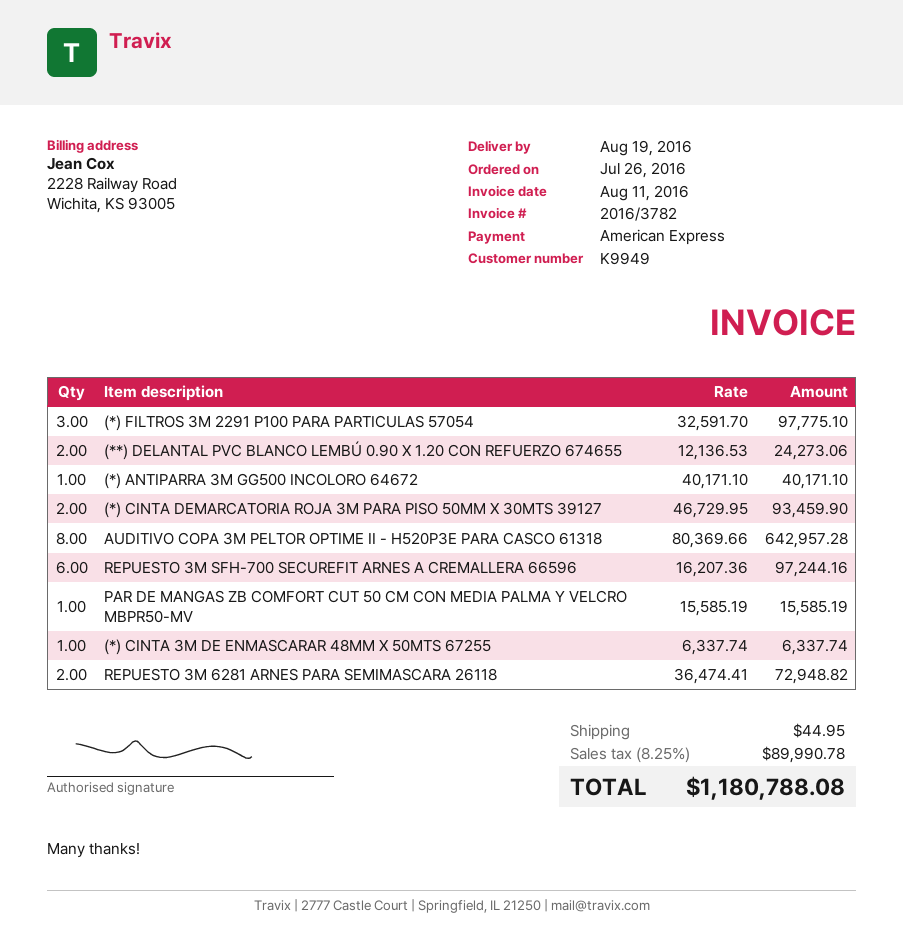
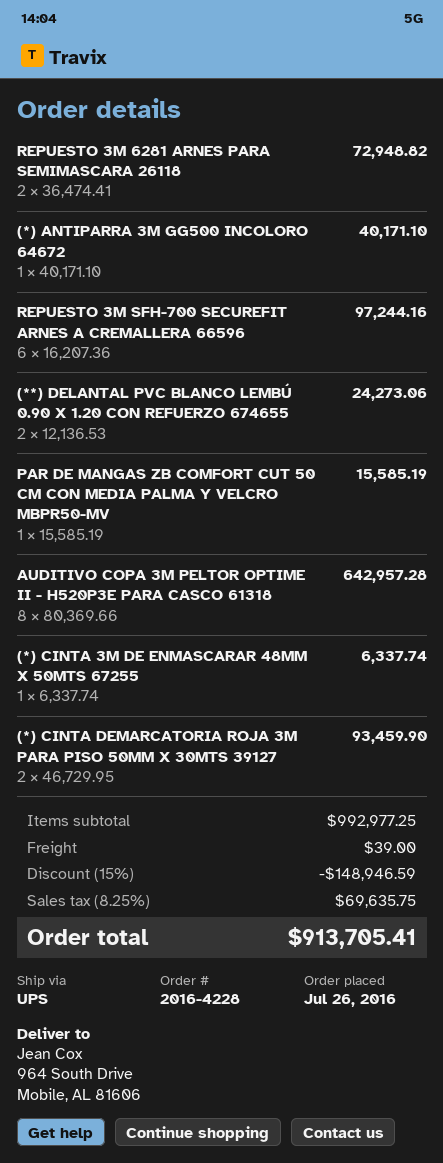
(*) FILTROS 3M 2291 P100 PARA PARTICULAS 57054: 3 x 32591.70 = 97775.10 -> none
discount: none -> 15% = 148946.59
shipping: 44.95 -> 39.00
tax: 8.25% = 89990.78 -> 8.25% = 69635.75
total: 1180788.08 -> 913705.41

